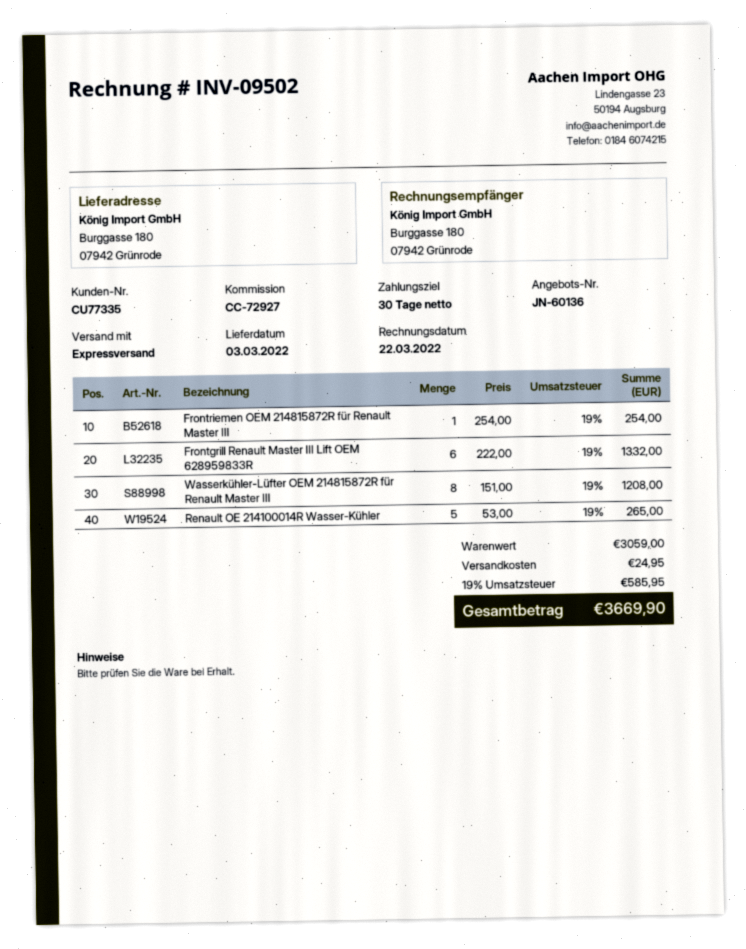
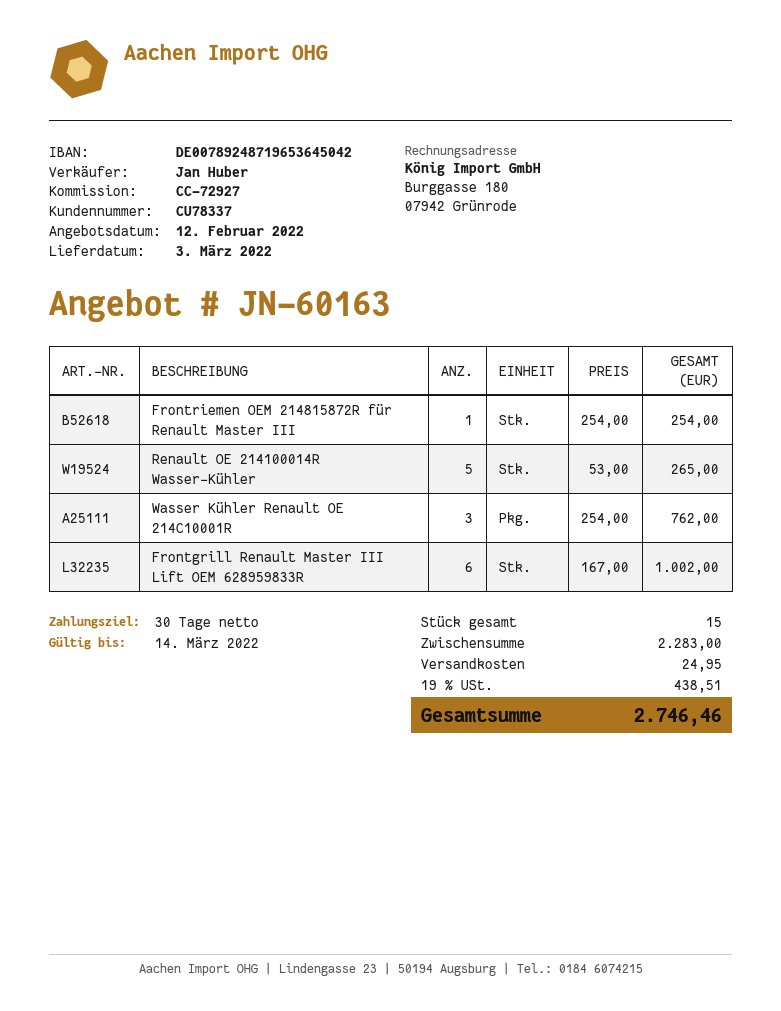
quote number: JN-60136 -> JN-60163
customer number: CU77335 -> CU78337
Frontgrill Renault Master III Lift OEM 628959833R: 6 x 222.00 = 1332.00 -> 6 x 167.00 = 1002.00
Wasserkühler-Lüfter OEM 214815872R für Renault Master III: 8 x 151.00 = 1208.00 -> none
Wasser Kühler Renault OE 214C10001R: none -> 3 x 254.00 = 762.00
subtotal: 3059.00 -> 2283.00
tax: 19% = 585.95 -> 19% = 438.51
total: 3669.90 -> 2746.46

